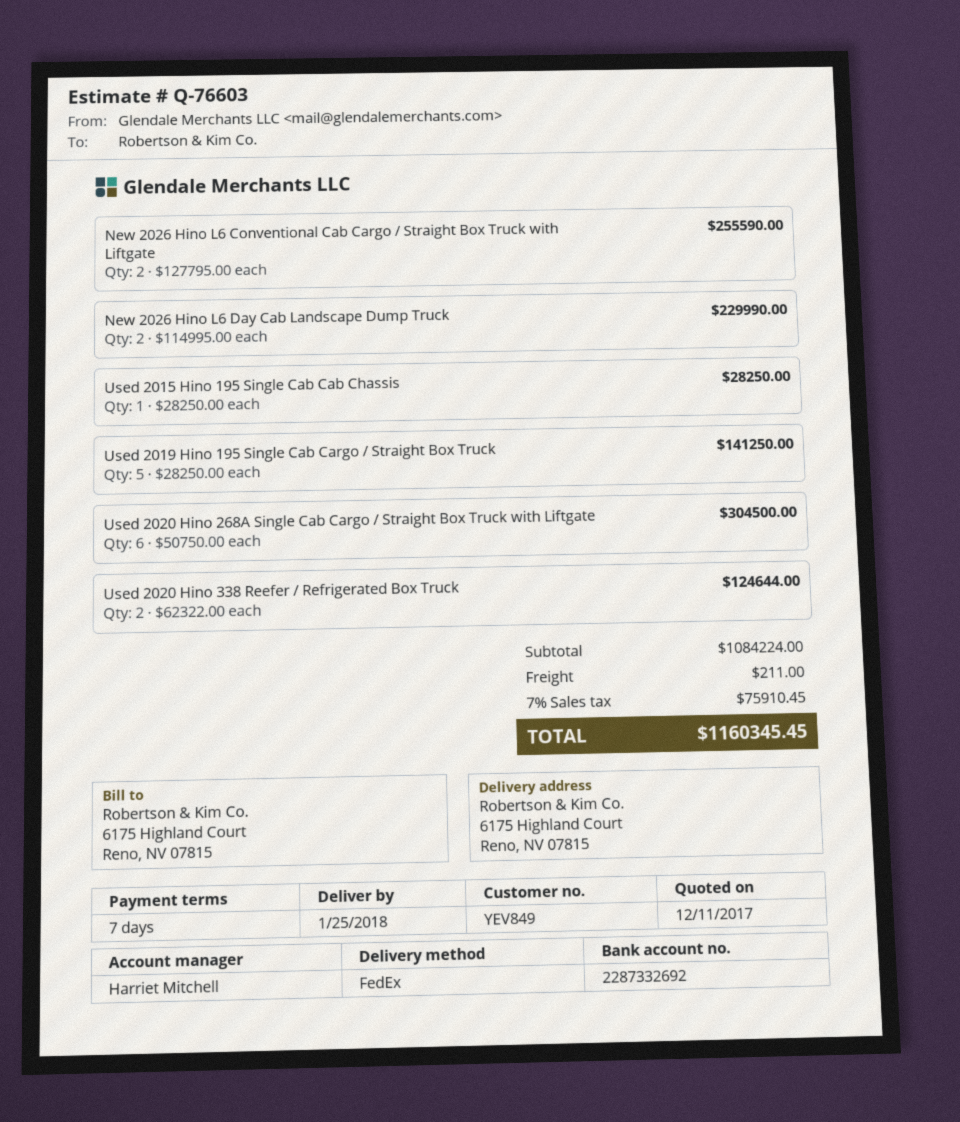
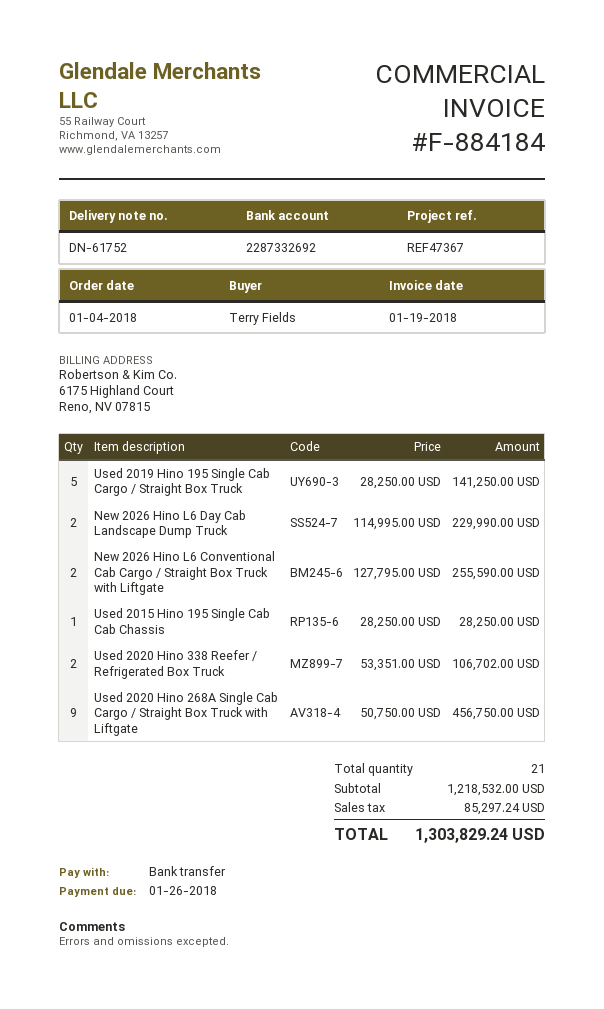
Used 2020 Hino 268A Single Cab Cargo / Straight Box Truck with Liftgate: 6 x 50750.00 = 304500.00 -> 9 x 50750.00 = 456750.00
Used 2020 Hino 338 Reefer / Refrigerated Box Truck: 2 x 62322.00 = 124644.00 -> 2 x 53351.00 = 106702.00
subtotal: 1084224.00 -> 1218532.00
shipping: 211.00 -> none
tax: 75910.45 -> 85297.24
total: 1160345.45 -> 1303829.24

